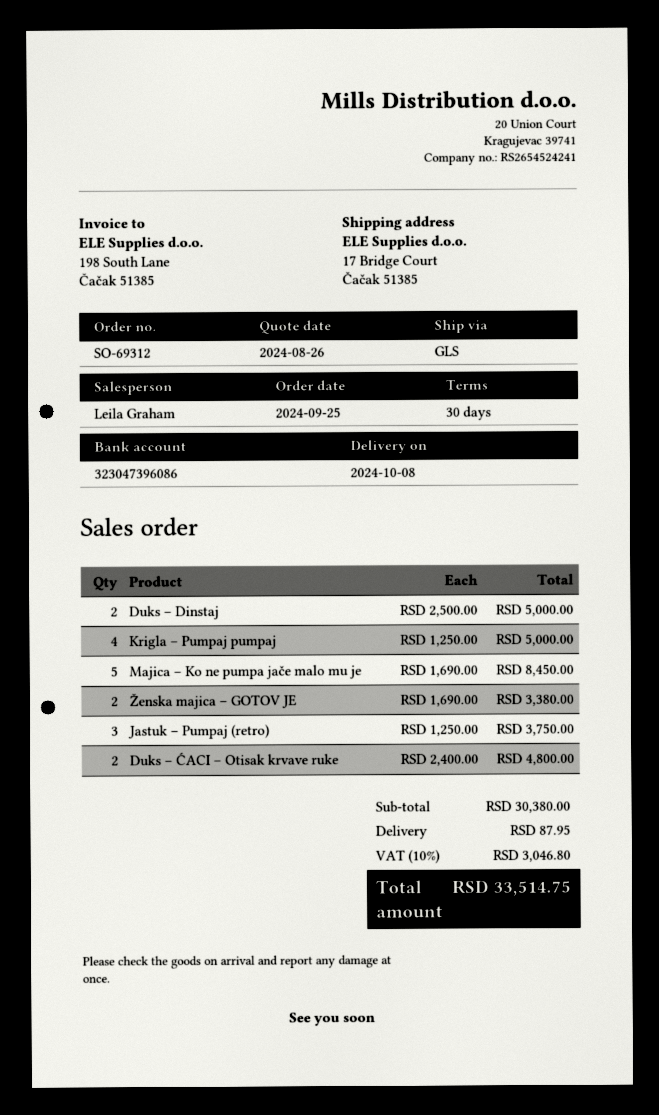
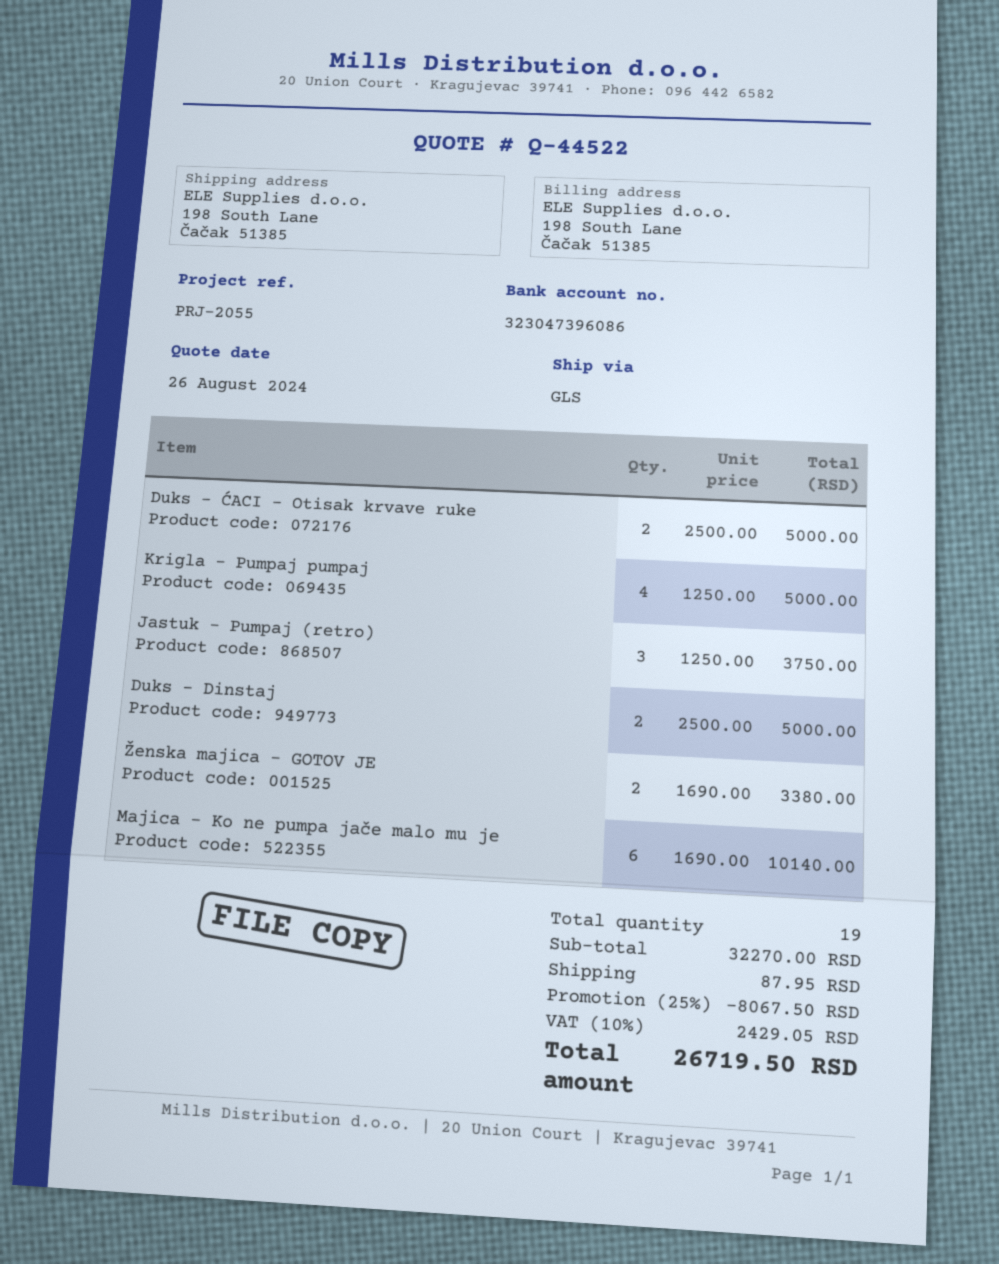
ship to: 17 Bridge Court, Čačak 51385 -> 198 South Lane, Čačak 51385
Majica – Ko ne pumpa jače malo mu je: 5 x 1690.00 = 8450.00 -> 6 x 1690.00 = 10140.00
Duks – ĆACI – Otisak krvave ruke: 2 x 2400.00 = 4800.00 -> 2 x 2500.00 = 5000.00
subtotal: 30380.00 -> 32270.00
discount: none -> 25% = 8067.50
tax: 10% = 3046.80 -> 10% = 2429.05
total: 33514.75 -> 26719.50

